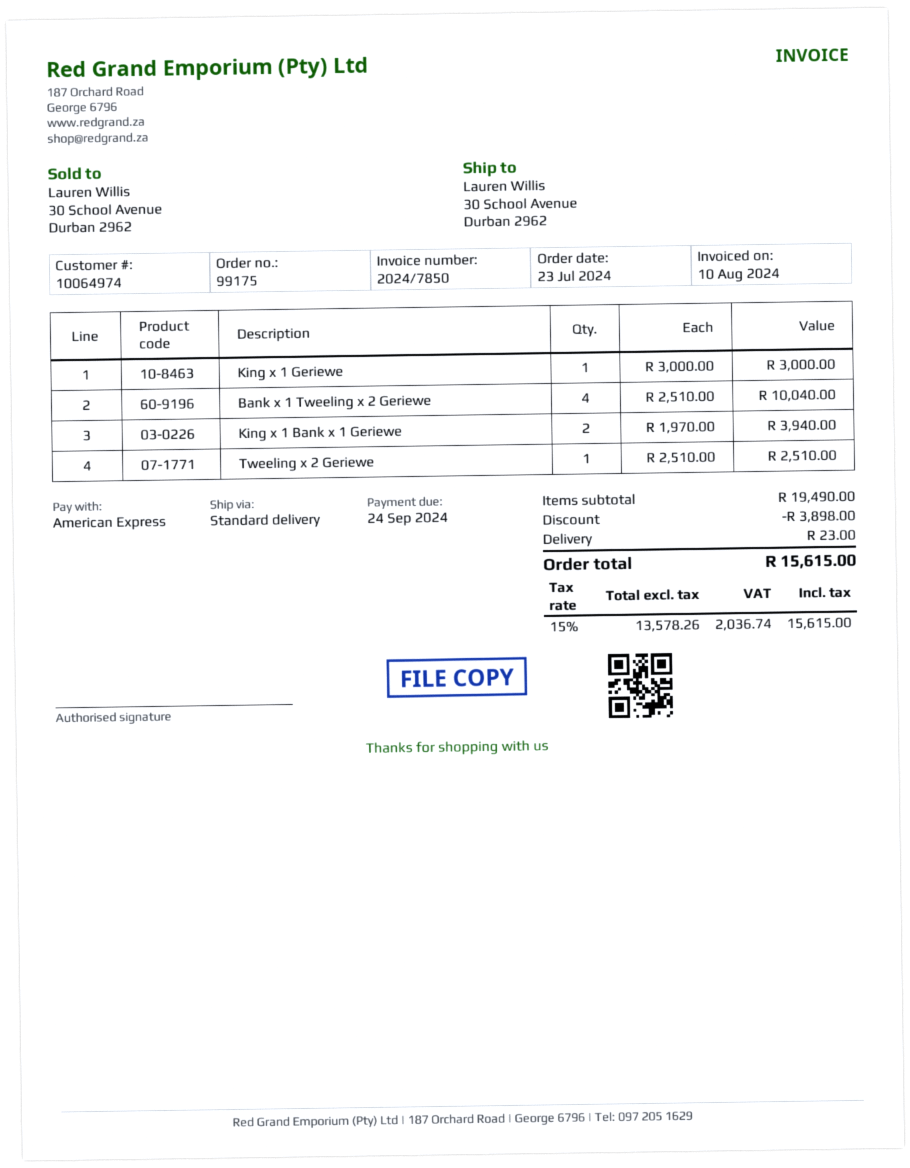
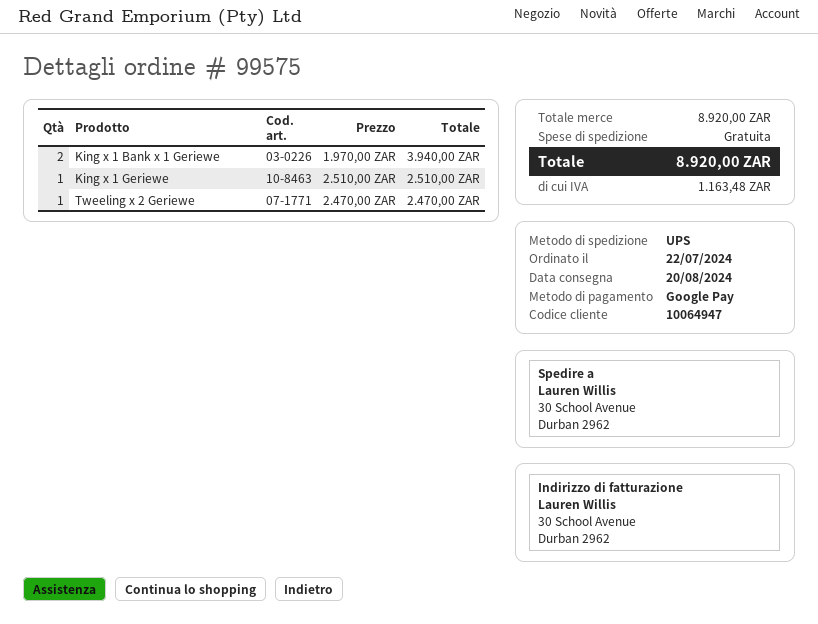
order number: 99175 -> 99575
order date: 2024-07-23 -> 2024-07-22
customer number: 10064974 -> 10064947
payment method: American Express -> Google Pay
shipping method: standard -> UPS
King x 1 Geriewe: 1 x 3000.00 = 3000.00 -> 1 x 2510.00 = 2510.00
Bank x 1 Tweeling x 2 Geriewe: 4 x 2510.00 = 10040.00 -> none
Tweeling x 2 Geriewe: 1 x 2510.00 = 2510.00 -> 1 x 2470.00 = 2470.00
subtotal: 19490.00 -> 8920.00
discount: 3898.00 -> none
shipping: 23.00 -> 0.00
tax: 2036.74 -> 1163.48
total: 15615.00 -> 8920.00

